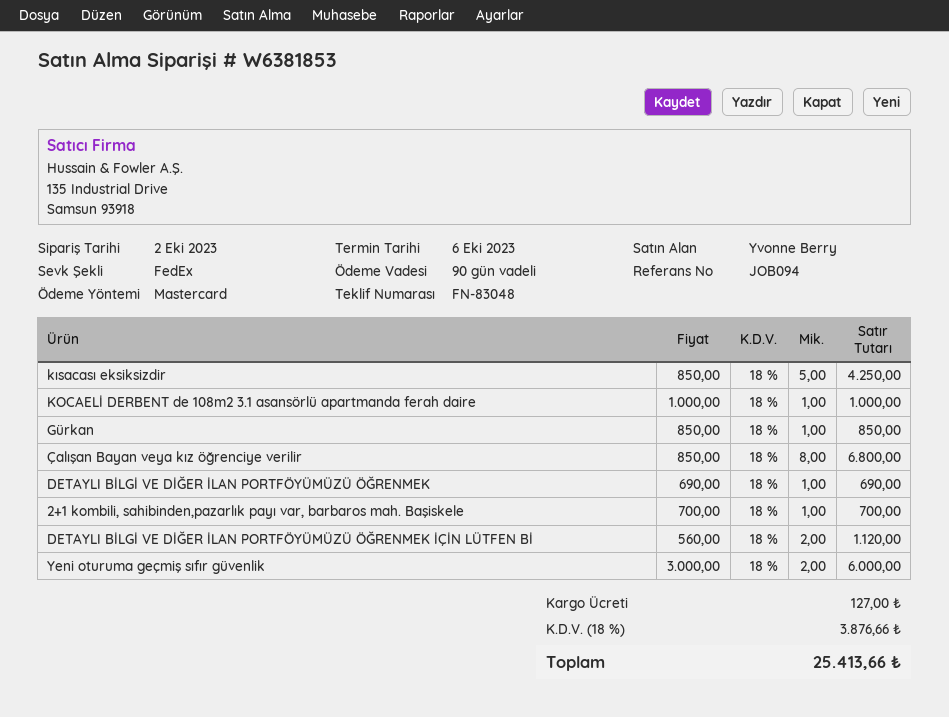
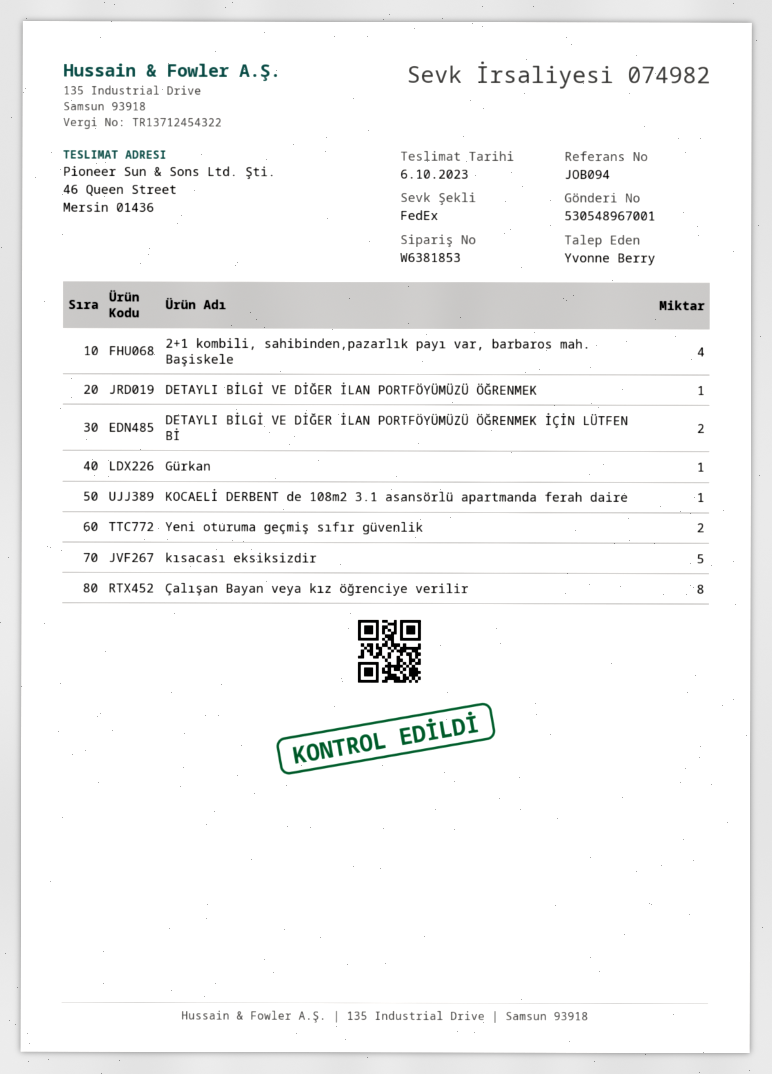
2+1 kombili, sahibinden,pazarlık payı var, barbaros mah. Başiskele: 1 -> 4

